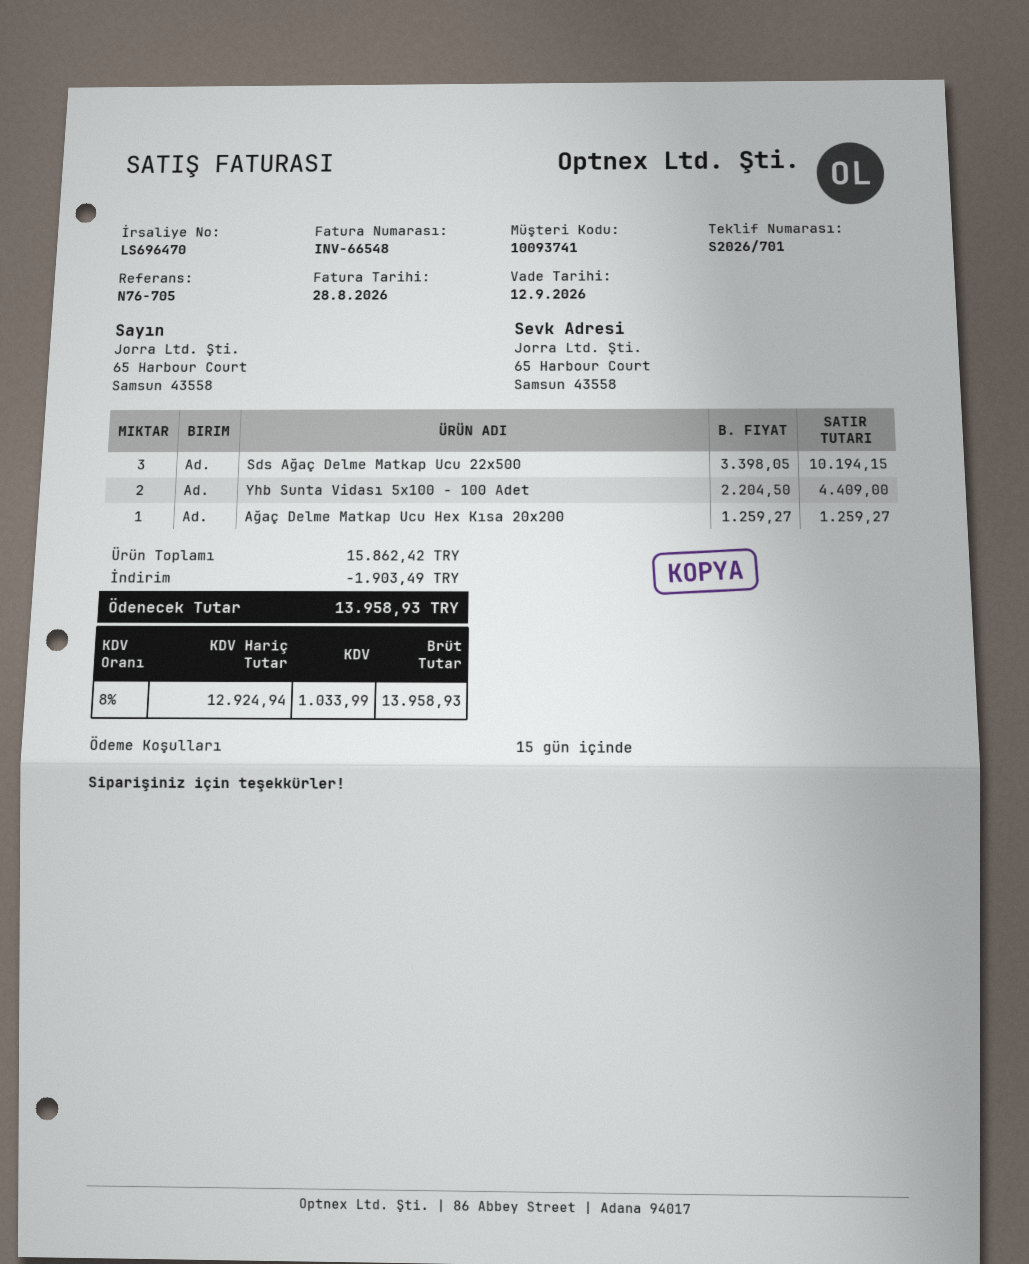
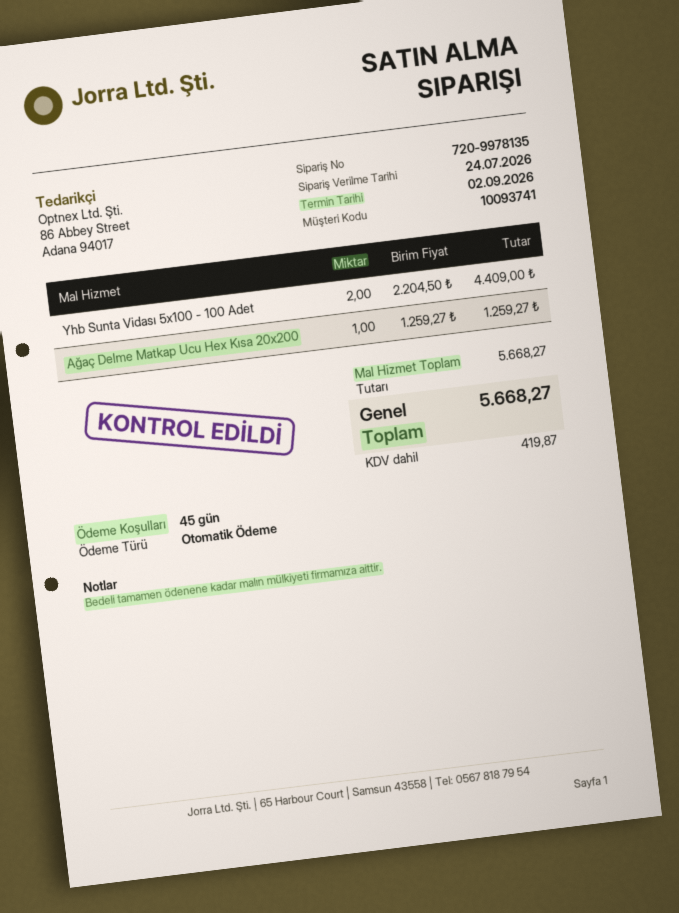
payment terms: 15 days -> 45 days
Sds Ağaç Delme Matkap Ucu 22x500: 3 x 3398.05 = 10194.15 -> none
subtotal: 15862.42 -> 5668.27
discount: 1903.49 -> none
tax: 1033.99 -> 419.87
total: 13958.93 -> 5668.27

